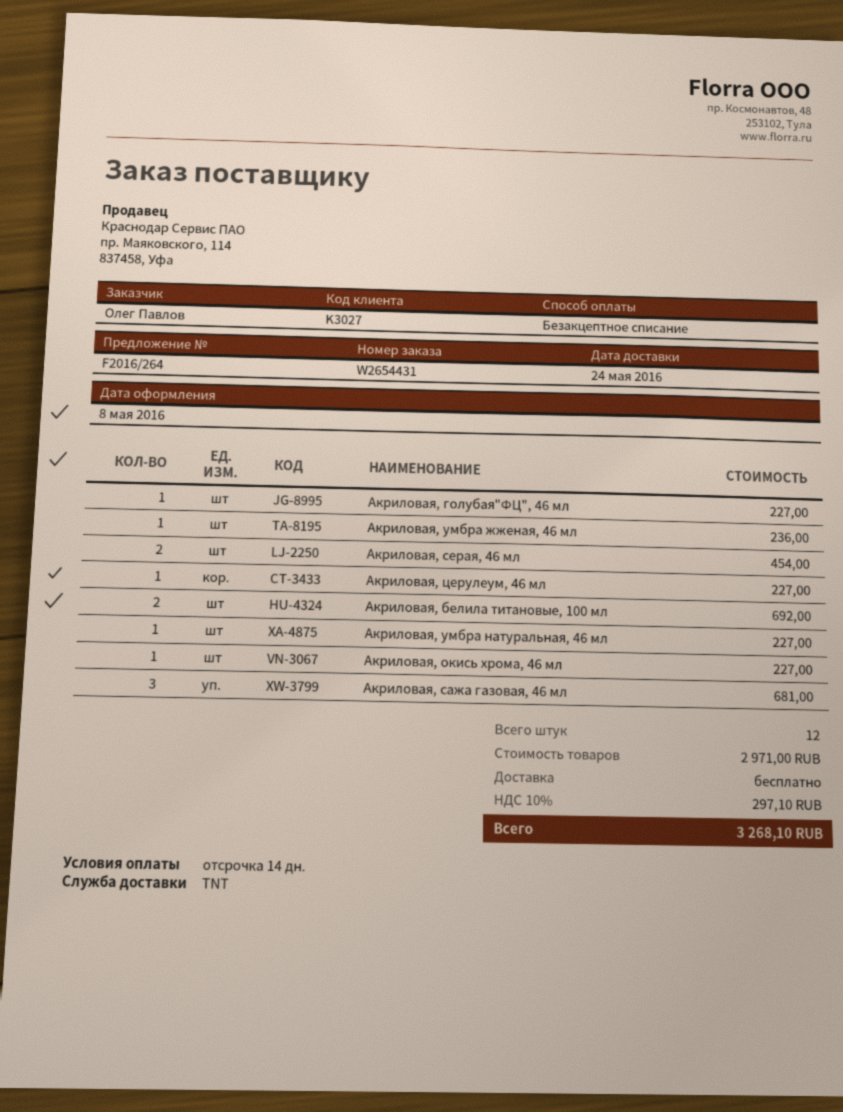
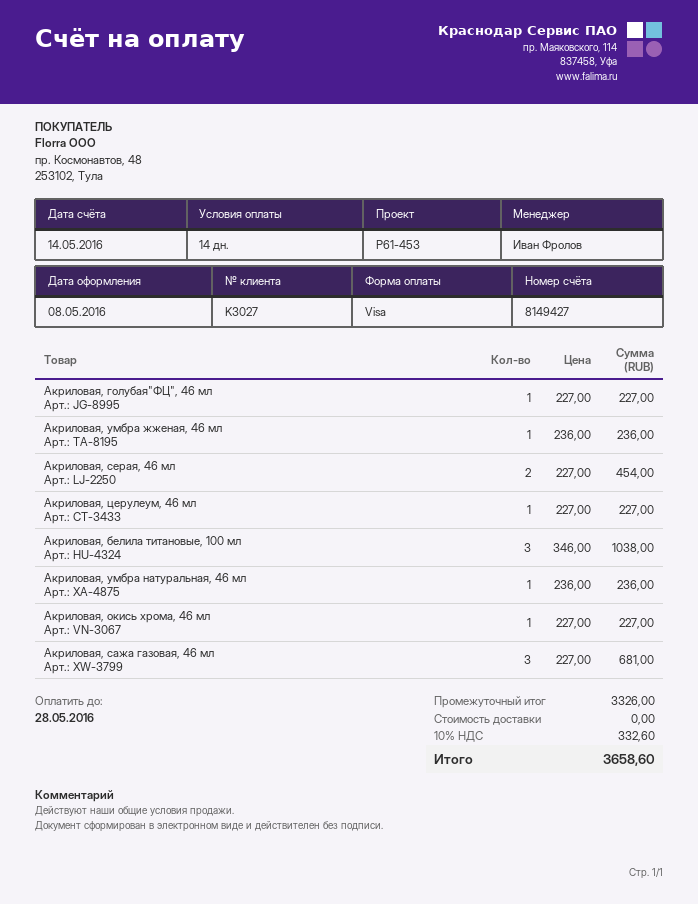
payment method: direct debit -> Visa
Акриловая, белила титановые, 100 мл: 2 for 692.00 -> 3 for 1038.00
Акриловая, умбра натуральная, 46 мл: 1 for 227.00 -> 1 for 236.00
subtotal: 2971.00 -> 3326.00
tax: 10% = 297.10 -> 10% = 332.60
total: 3268.10 -> 3658.60

